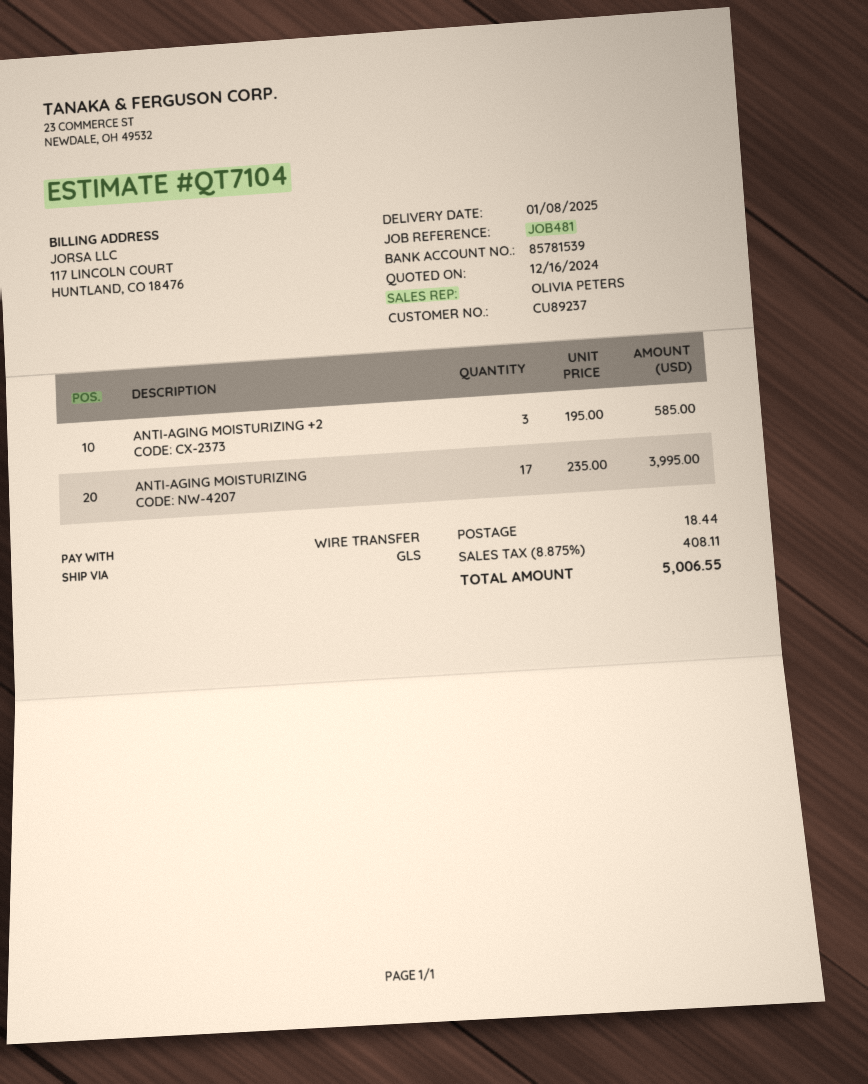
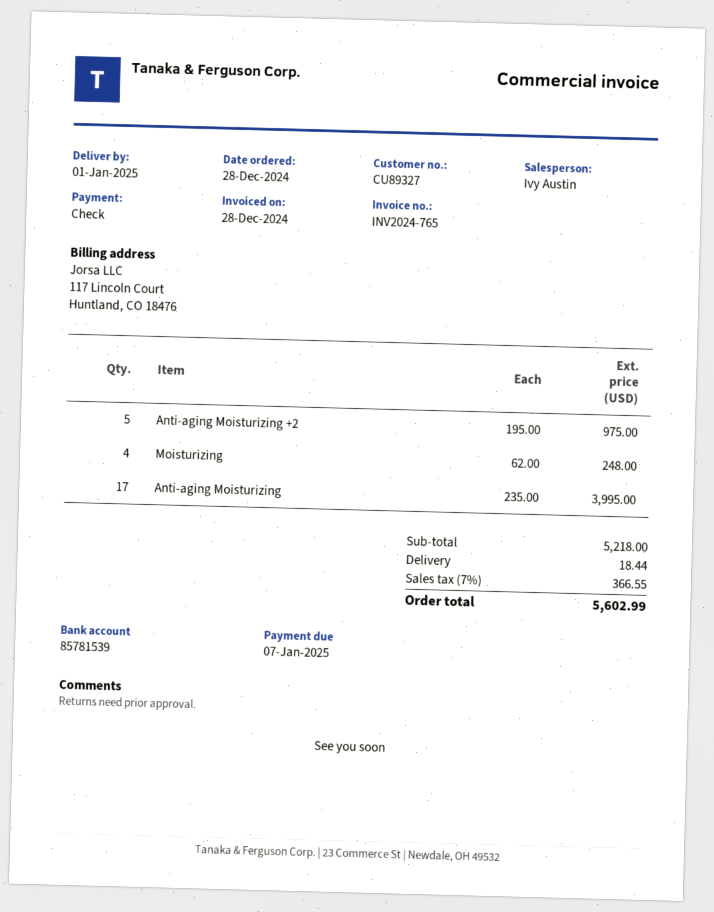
delivery date: 2025-01-08 -> 2025-01-01
customer number: CU89237 -> CU89327
sales rep: OLIVIA PETERS -> Ivy Austin
payment method: bank transfer -> cheque
ANTI-AGING MOISTURIZING +2: 3 x 195.00 = 585.00 -> 5 x 195.00 = 975.00
Moisturizing: none -> 4 x 62.00 = 248.00
tax: 8.875% = 408.11 -> 7% = 366.55
total: 5006.55 -> 5602.99

